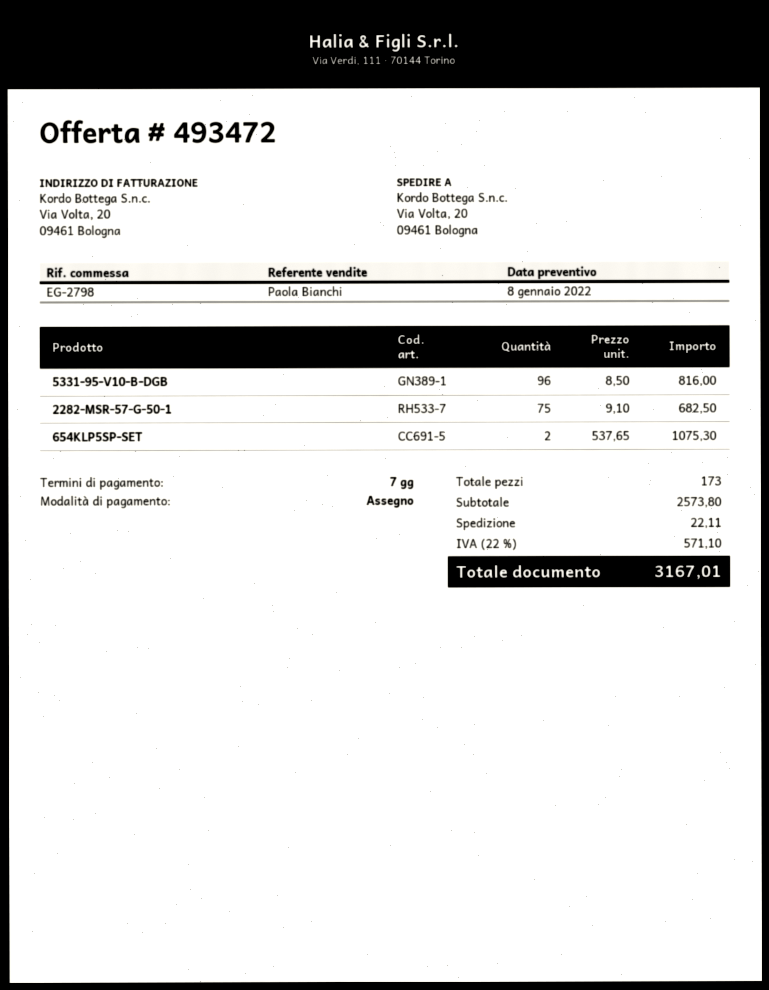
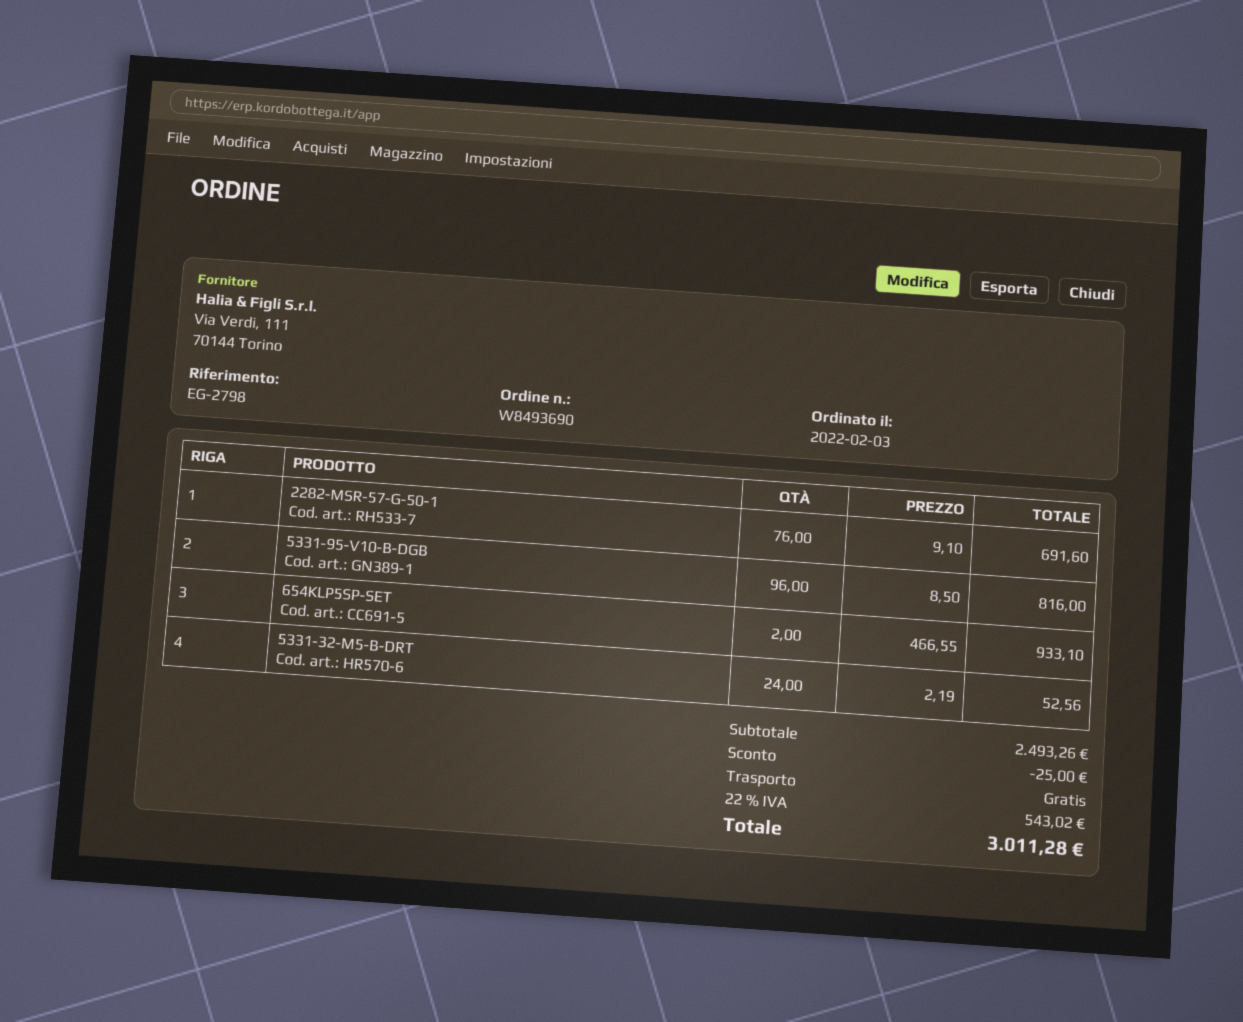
2282-MSR-57-G-50-1: 75 x 9.10 = 682.50 -> 76 x 9.10 = 691.60
654KLP5SP-SET: 2 x 537.65 = 1075.30 -> 2 x 466.55 = 933.10
5331-32-M5-B-DRT: none -> 24 x 2.19 = 52.56
subtotal: 2573.80 -> 2493.26
discount: none -> 25.00
shipping: 22.11 -> 0.00
tax: 22% = 571.10 -> 22% = 543.02
total: 3167.01 -> 3011.28

